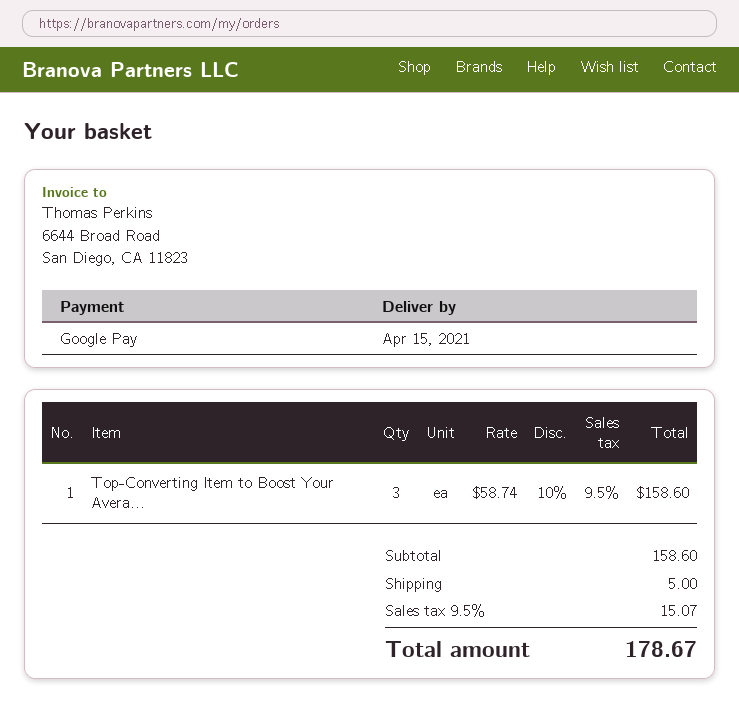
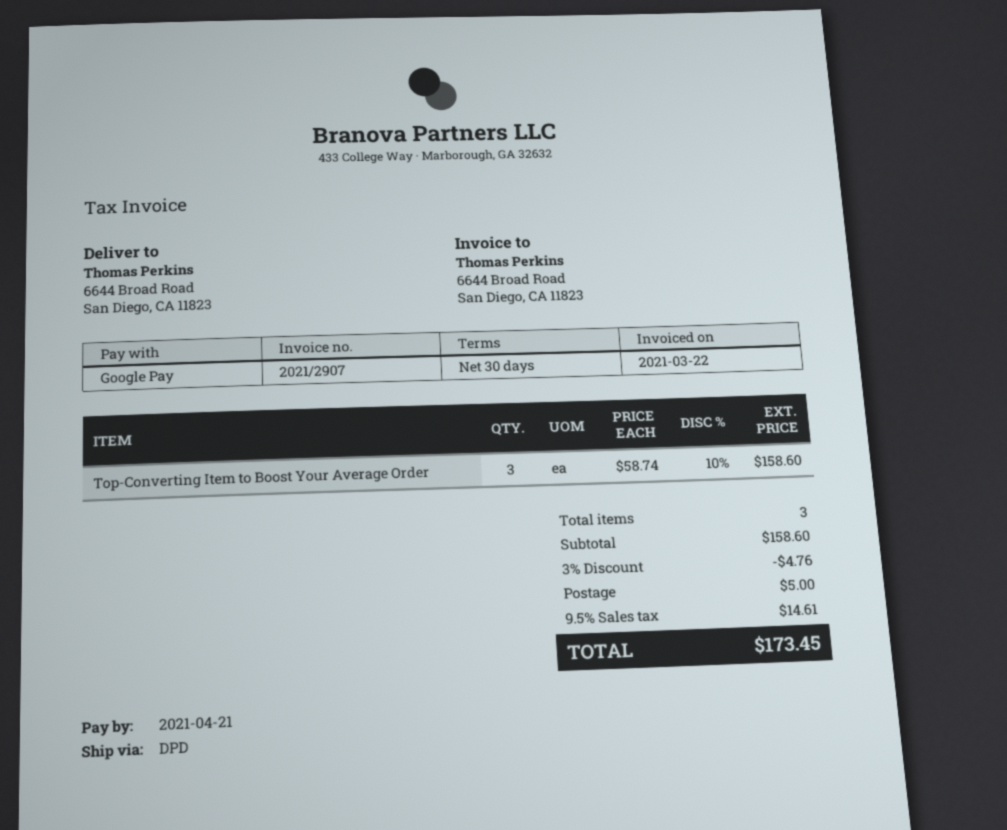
discount: none -> 3% = 4.76
tax: 9.5% = 15.07 -> 9.5% = 14.61
total: 178.67 -> 173.45

